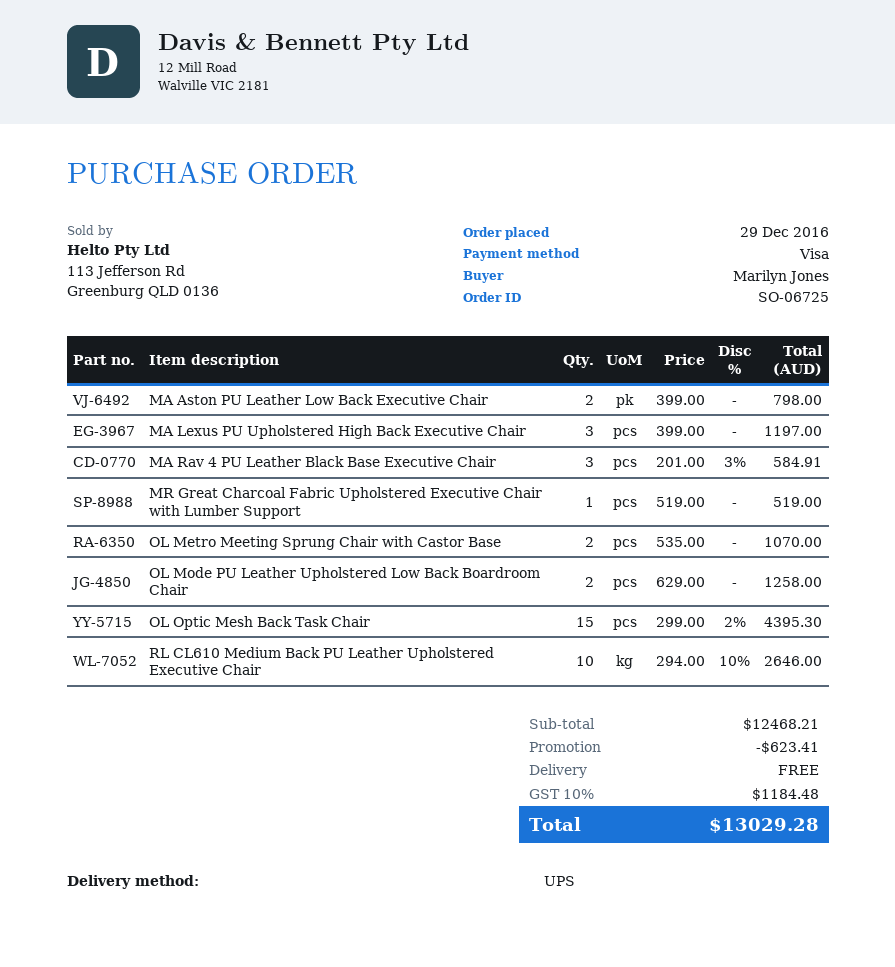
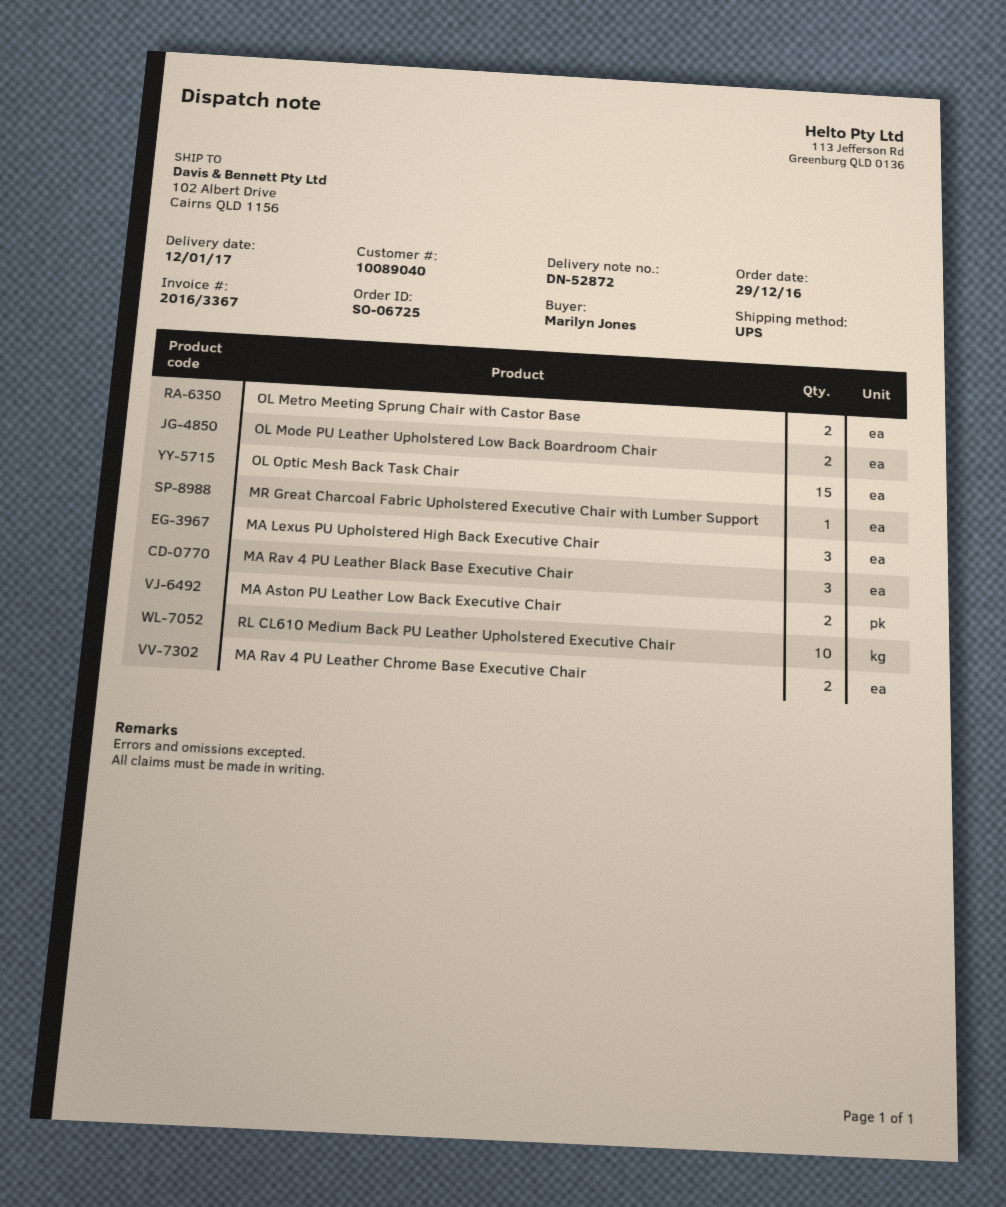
MA Rav 4 PU Leather Chrome Base Executive Chair: none -> 2

